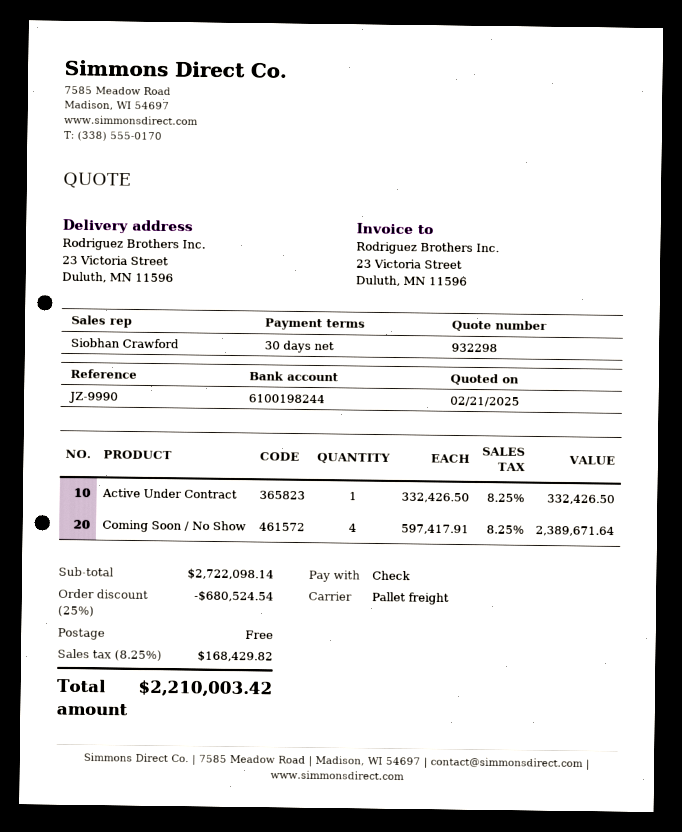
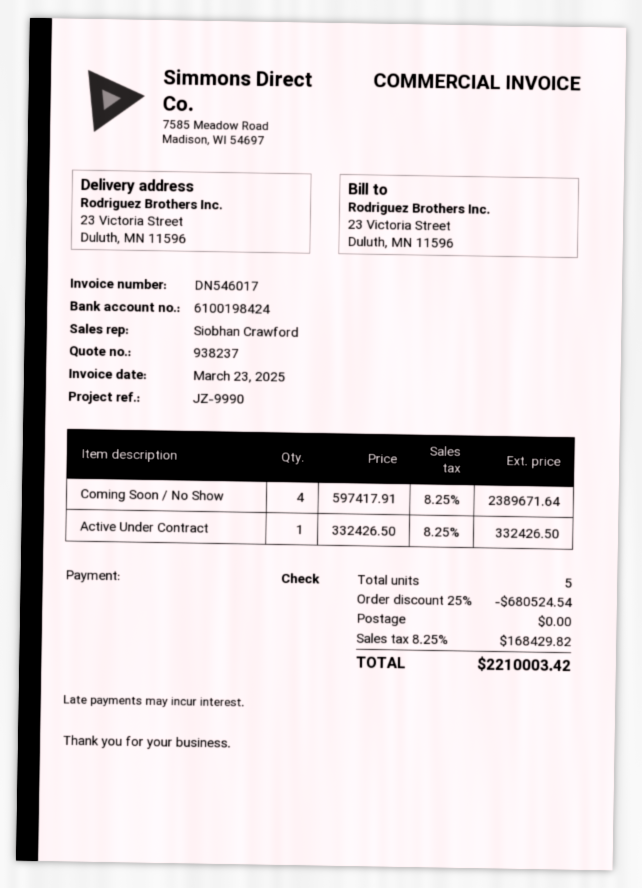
quote number: 932298 -> 938237
bank account: 6100198244 -> 6100198424

